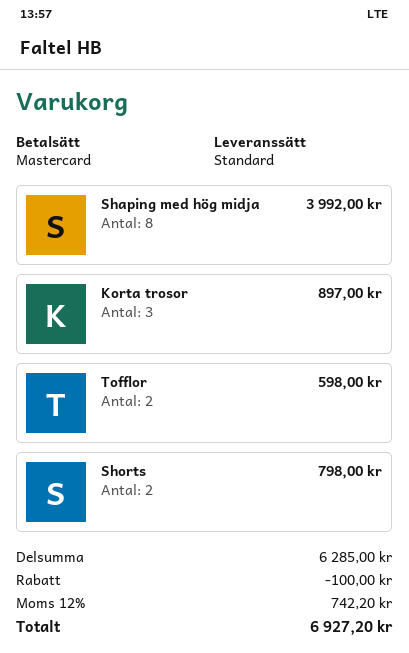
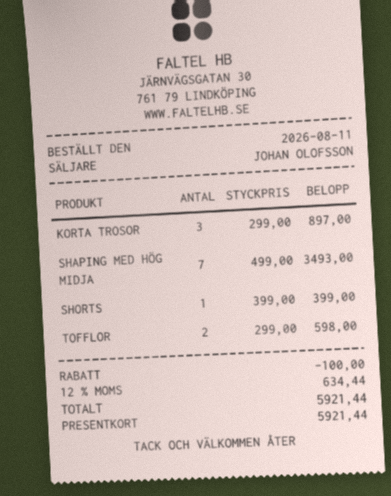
payment method: Mastercard -> gift card
Shaping med hög midja: 8 for 3992.00 -> 7 for 3493.00
Shorts: 2 for 798.00 -> 1 for 399.00
tax: 12% = 742.20 -> 12% = 634.44
total: 6927.20 -> 5921.44

